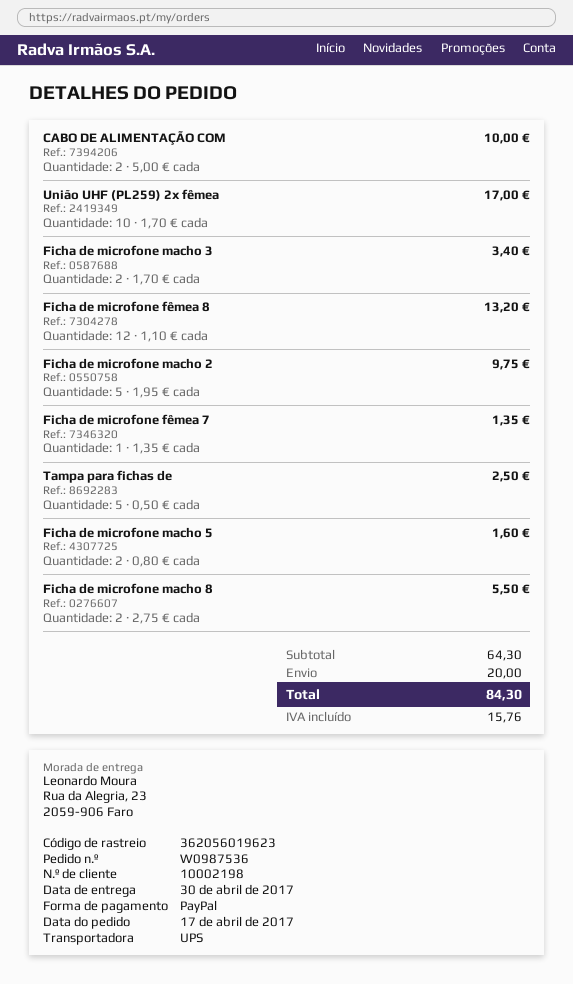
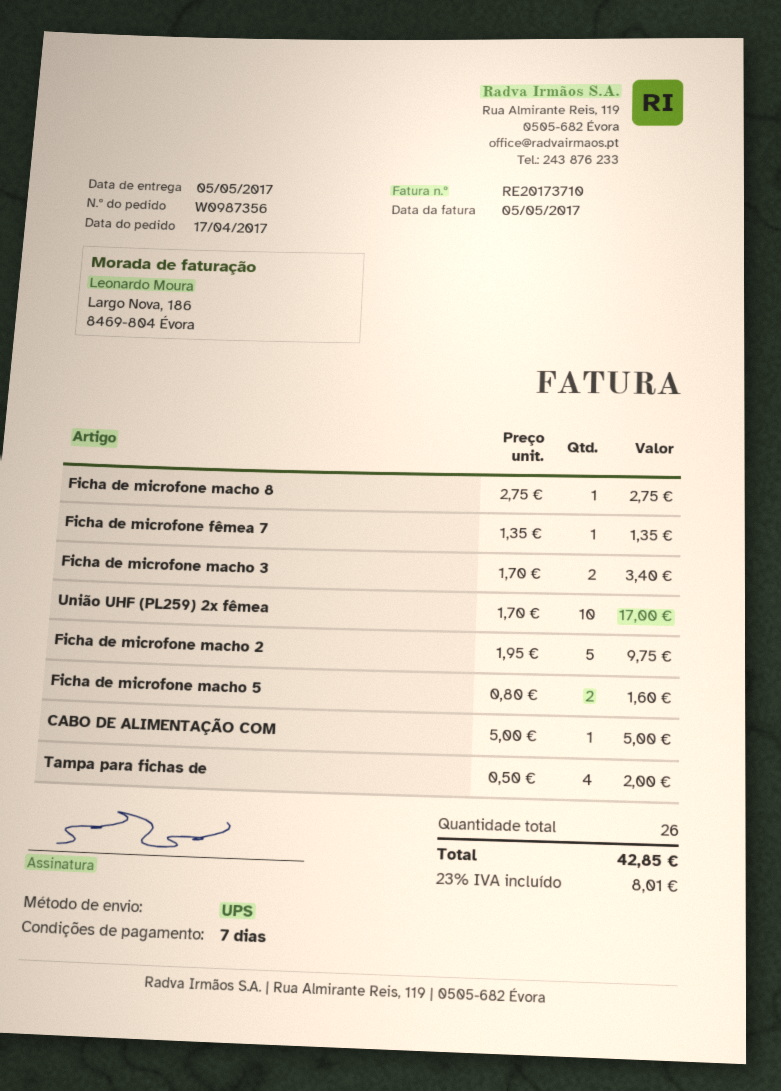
order number: W0987536 -> W0987356
delivery date: 2017-04-30 -> 2017-05-05
CABO DE ALIMENTAÇÃO COM: 2 x 5.00 = 10.00 -> 1 x 5.00 = 5.00
Ficha de microfone fêmea 8: 12 x 1.10 = 13.20 -> none
Tampa para fichas de: 5 x 0.50 = 2.50 -> 4 x 0.50 = 2.00
Ficha de microfone macho 8: 2 x 2.75 = 5.50 -> 1 x 2.75 = 2.75
shipping: 20.00 -> none
tax: 15.76 -> 8.01
total: 84.30 -> 42.85

